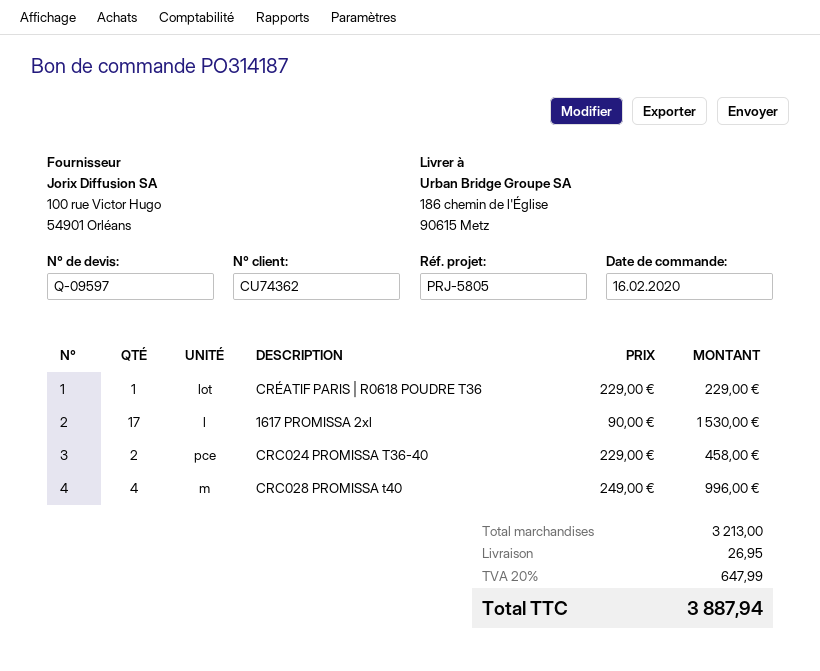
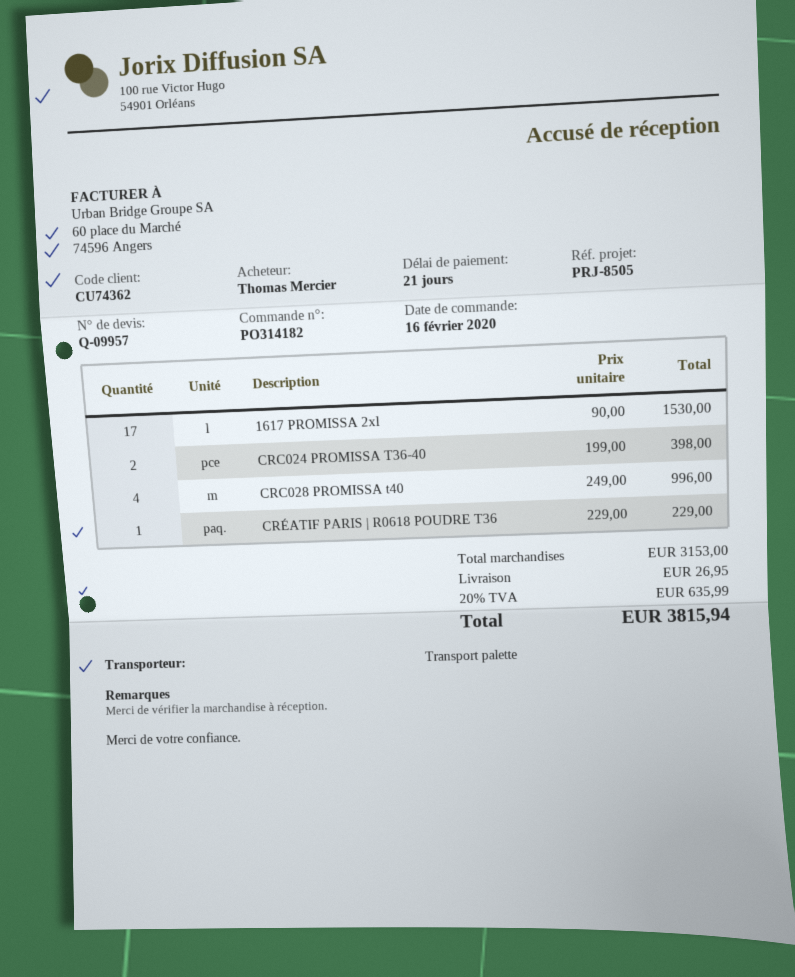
quote number: Q-09597 -> Q-09957
order number: PO314187 -> PO314182
reference: PRJ-5805 -> PRJ-8505
CRC024 PROMISSA T36-40: 2 x 229.00 = 458.00 -> 2 x 199.00 = 398.00
subtotal: 3213.00 -> 3153.00
tax: 20% = 647.99 -> 20% = 635.99
total: 3887.94 -> 3815.94

